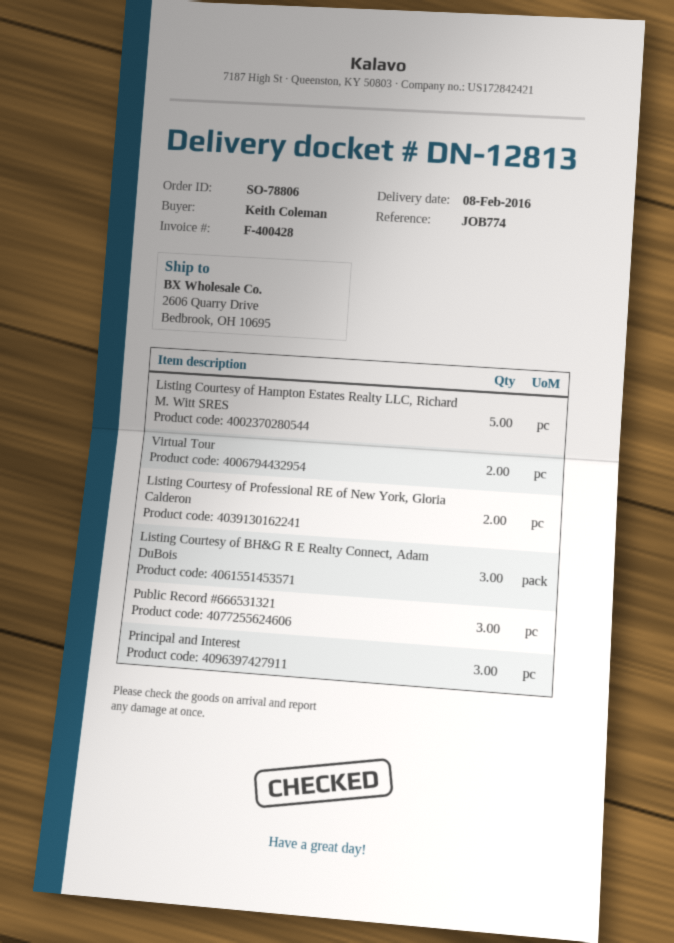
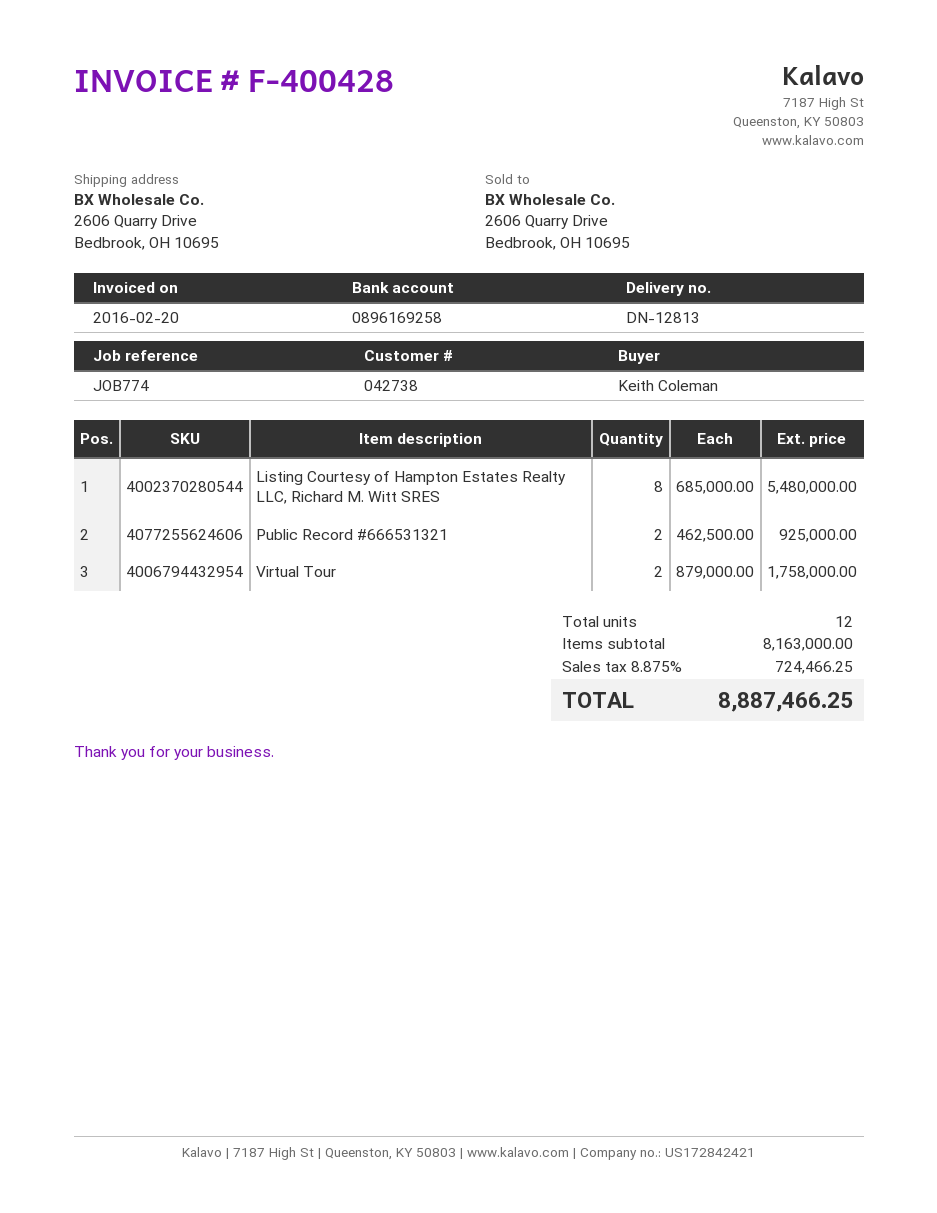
Listing Courtesy of Hampton Estates Realty LLC, Richard M. Witt SRES: 5 -> 8
Listing Courtesy of Professional RE of New York, Gloria Calderon: 2 -> none
Listing Courtesy of BH&G R E Realty Connect, Adam DuBois: 3 -> none
Public Record #666531321: 3 -> 2
Principal and Interest: 3 -> none

